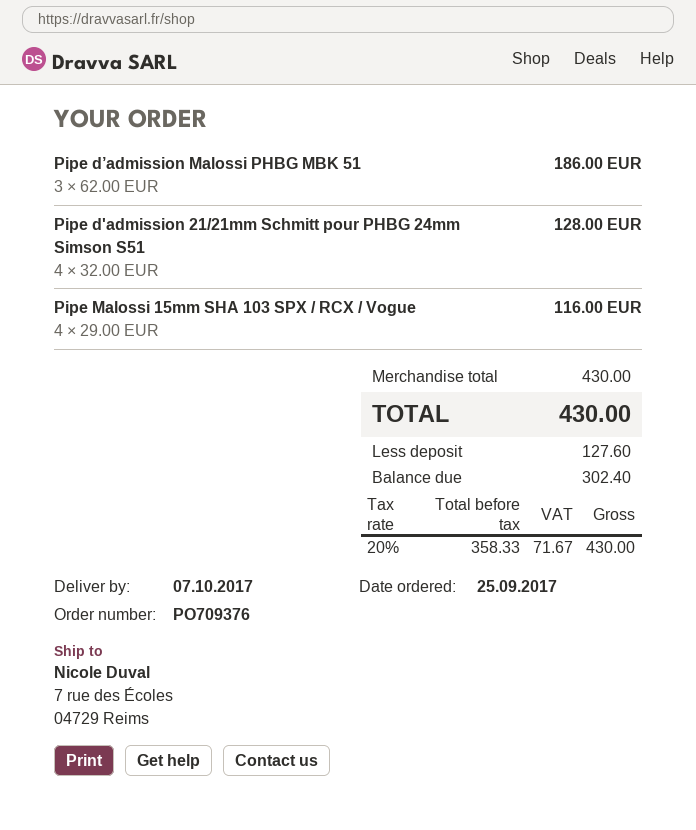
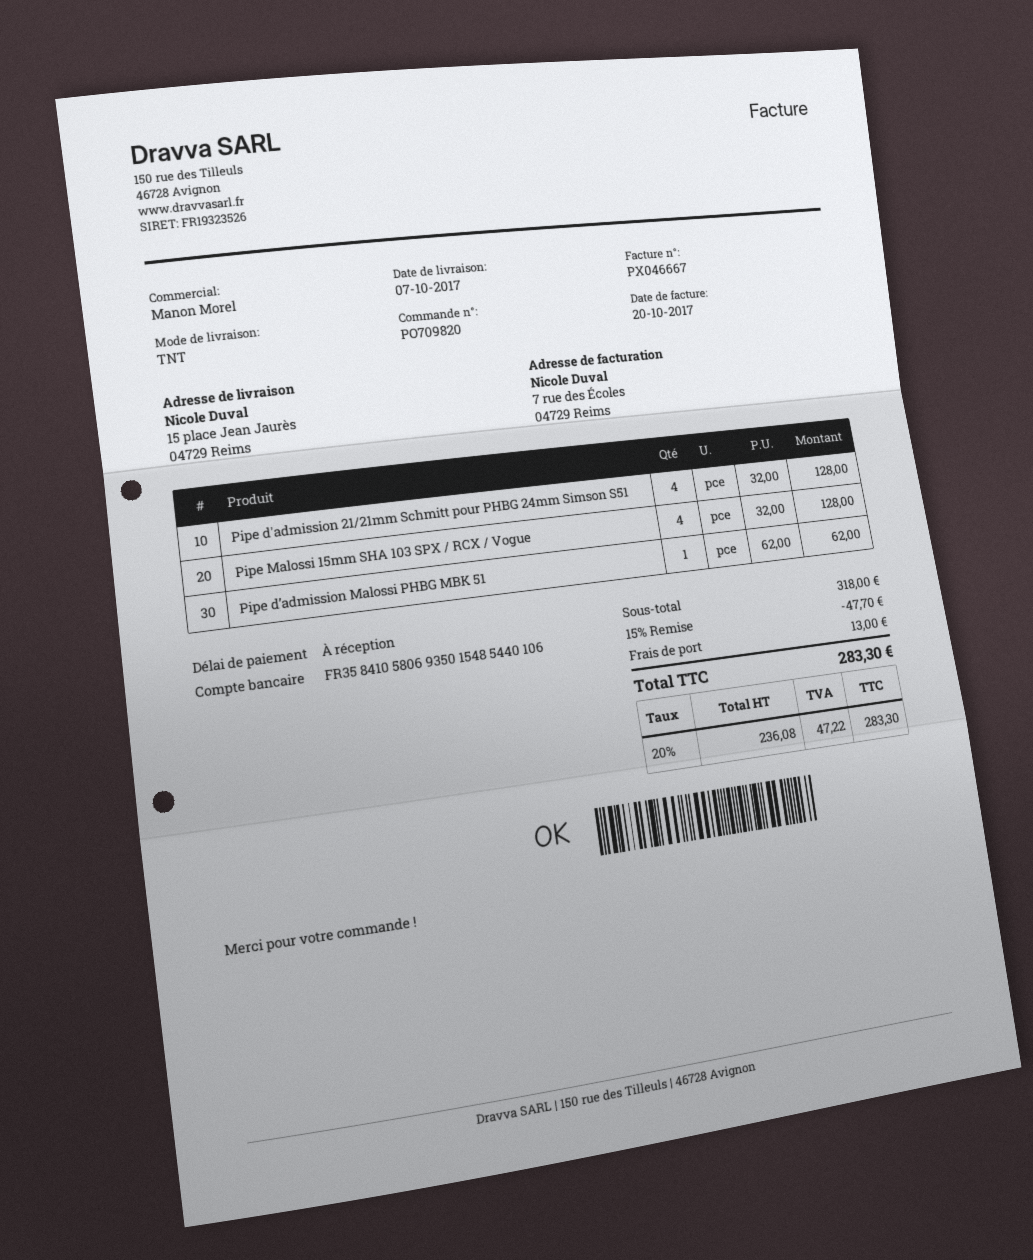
order number: PO709376 -> PO709820
ship to: 7 rue des Écoles, 04729 Reims -> 15 place Jean Jaurès, 04729 Reims
Pipe d’admission Malossi PHBG MBK 51: 3 x 62.00 = 186.00 -> 1 x 62.00 = 62.00
Pipe Malossi 15mm SHA 103 SPX / RCX / Vogue: 4 x 29.00 = 116.00 -> 4 x 32.00 = 128.00
subtotal: 430.00 -> 318.00
discount: none -> 15% = 47.70
shipping: none -> 13.00
net: 358.33 -> 236.08
tax: 20% = 71.67 -> 20% = 47.22
total: 430.00 -> 283.30

